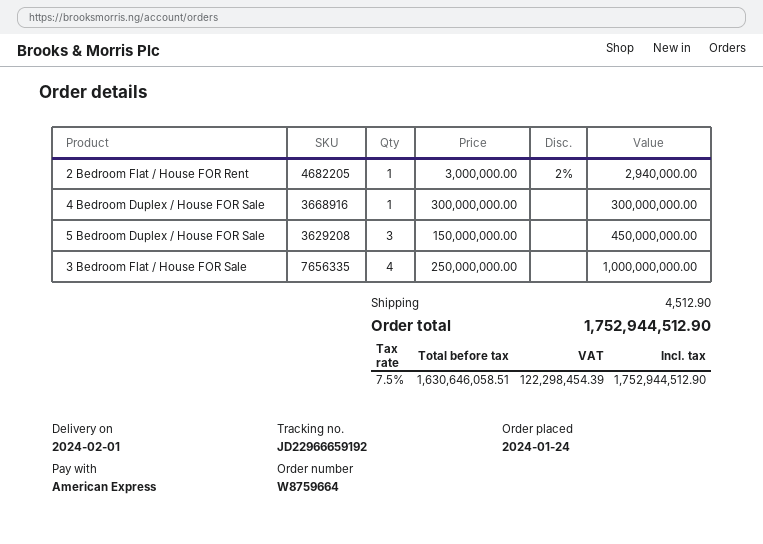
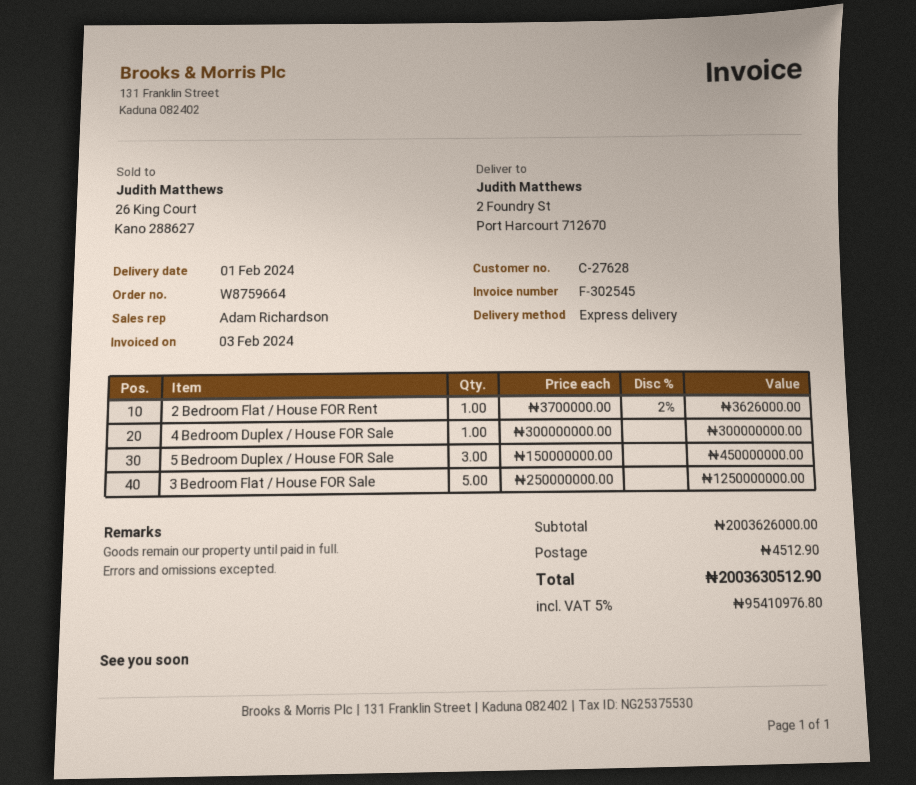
2 Bedroom Flat / House FOR Rent: 1 x 3000000.00 - 2% = 2940000.00 -> 1 x 3700000.00 - 2% = 3626000.00
3 Bedroom Flat / House FOR Sale: 4 x 250000000.00 = 1000000000.00 -> 5 x 250000000.00 = 1250000000.00
tax: 7.5% = 122298454.39 -> 5% = 95410976.80
total: 1752944512.90 -> 2003630512.90

